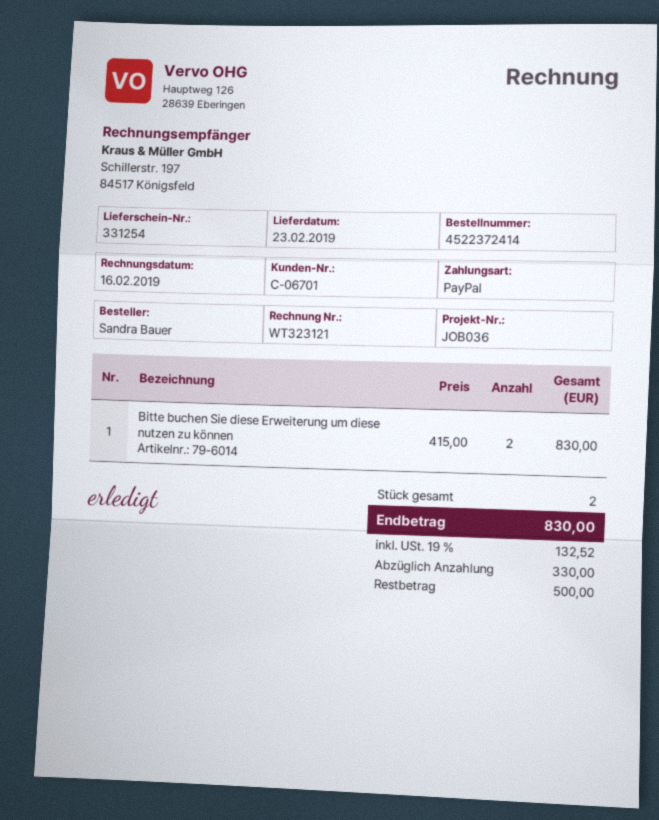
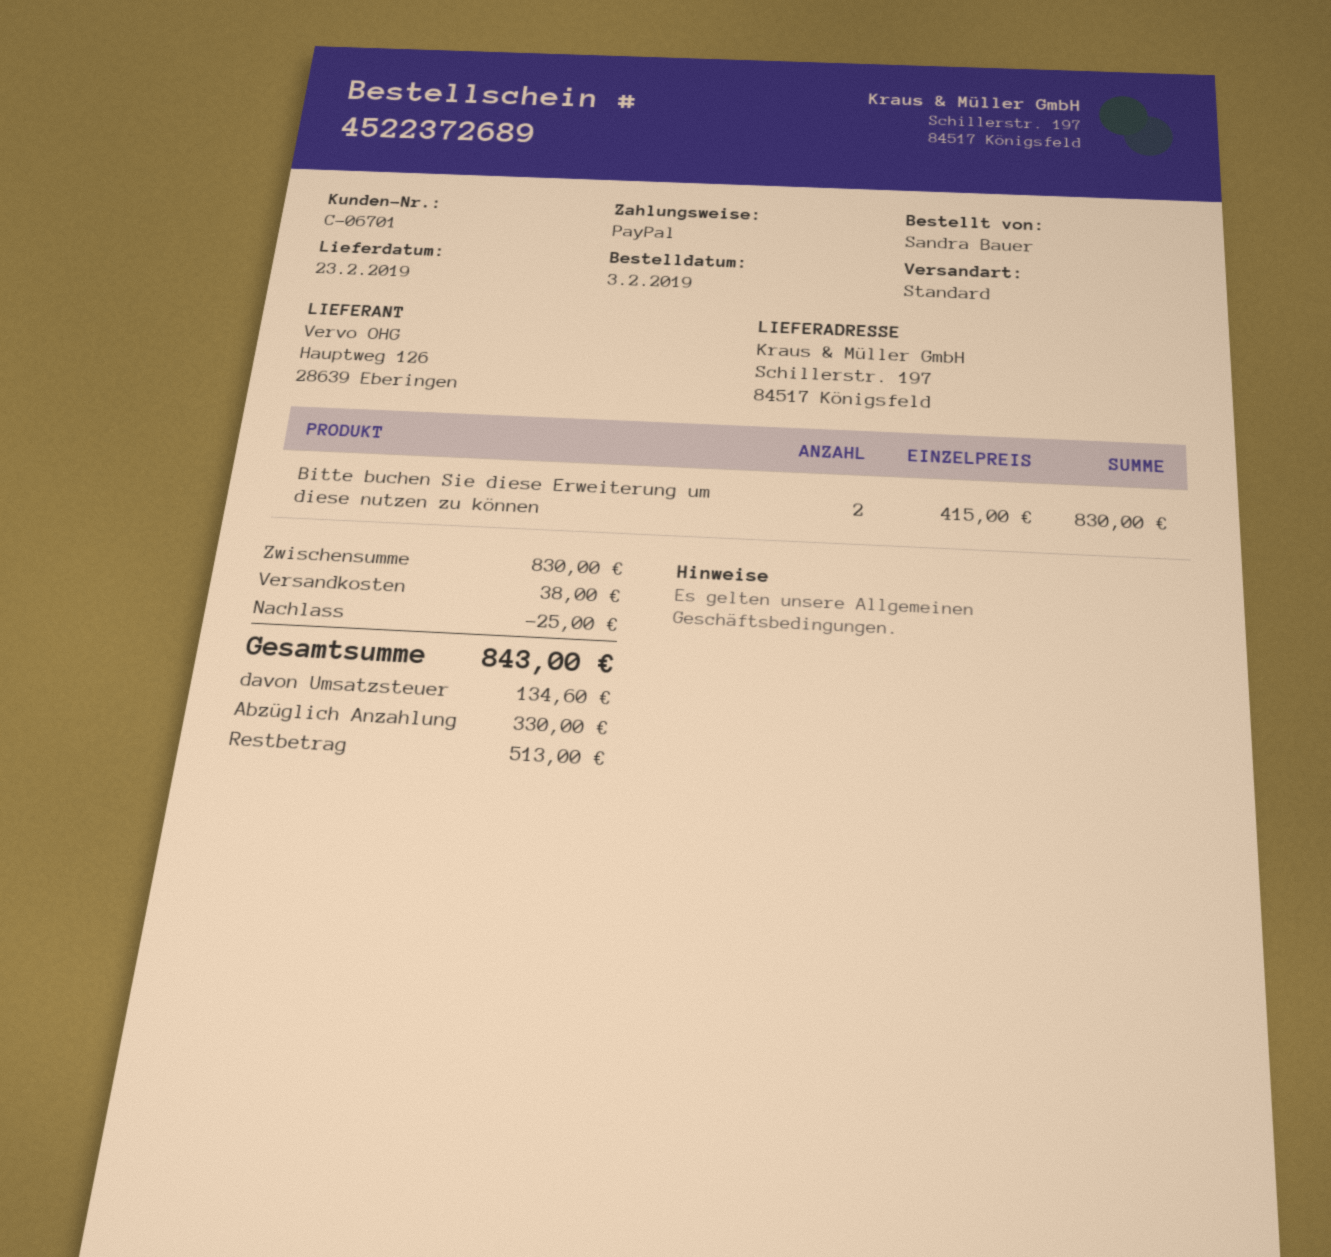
order number: 4522372414 -> 4522372689
discount: none -> 25.00
shipping: none -> 38.00
tax: 132.52 -> 134.60
total: 830.00 -> 843.00
balance: 500.00 -> 513.00

